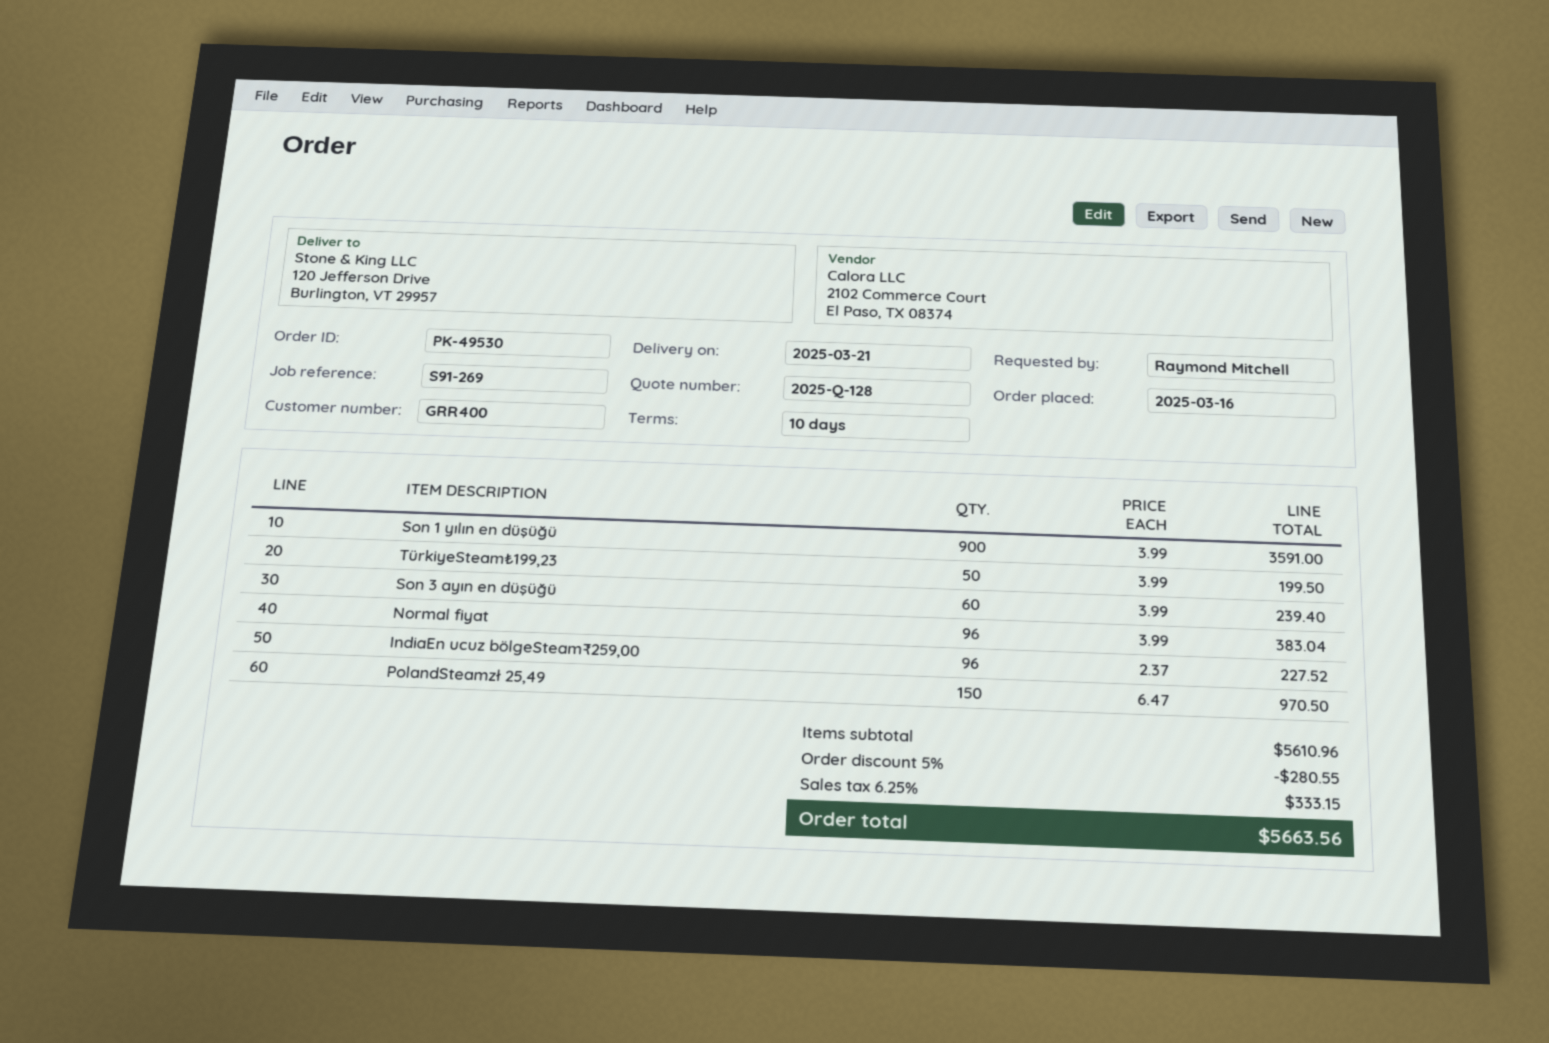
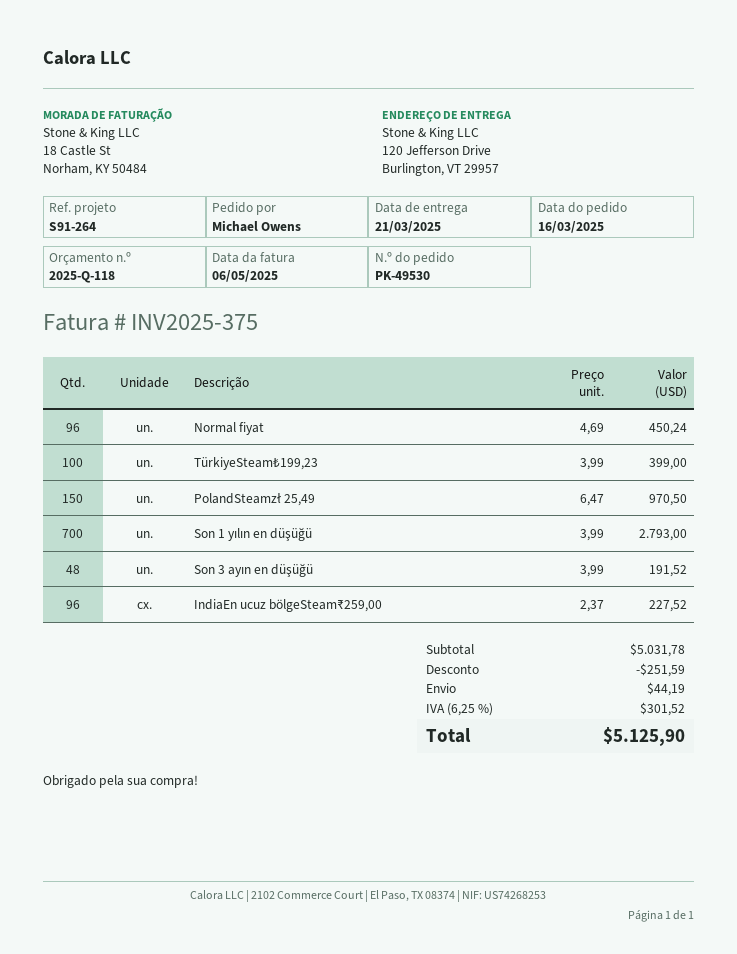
quote number: 2025-Q-128 -> 2025-Q-118
reference: S91-269 -> S91-264
ordered by: Raymond Mitchell -> Michael Owens
Son 1 yılın en düşüğü: 900 x 3.99 = 3591.00 -> 700 x 3.99 = 2793.00
TürkiyeSteam₺199,23: 50 x 3.99 = 199.50 -> 100 x 3.99 = 399.00
Son 3 ayın en düşüğü: 60 x 3.99 = 239.40 -> 48 x 3.99 = 191.52
Normal fiyat: 96 x 3.99 = 383.04 -> 96 x 4.69 = 450.24
subtotal: 5610.96 -> 5031.78
discount: 280.55 -> 251.59
shipping: none -> 44.19
tax: 6.25% = 333.15 -> 6.25% = 301.52
total: 5663.56 -> 5125.90

